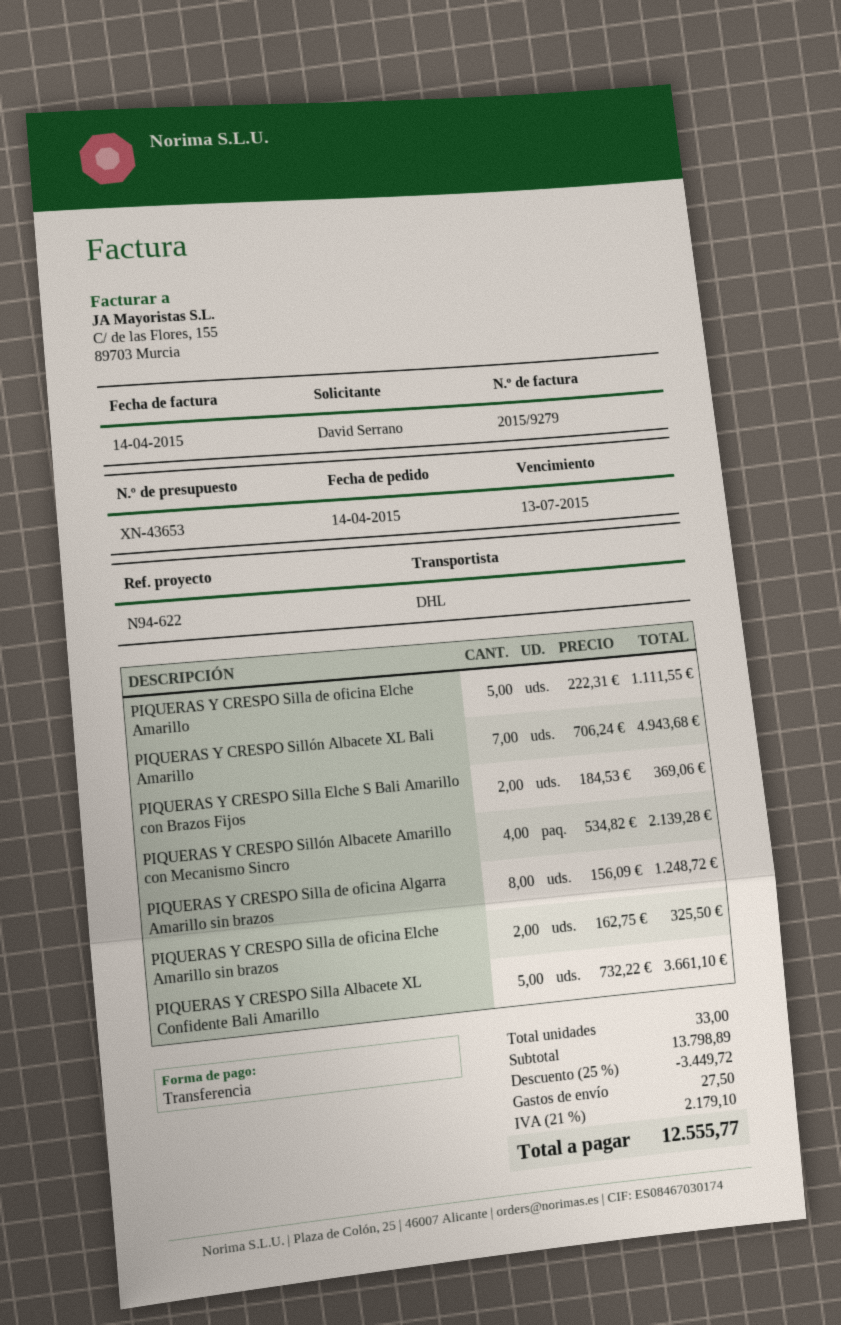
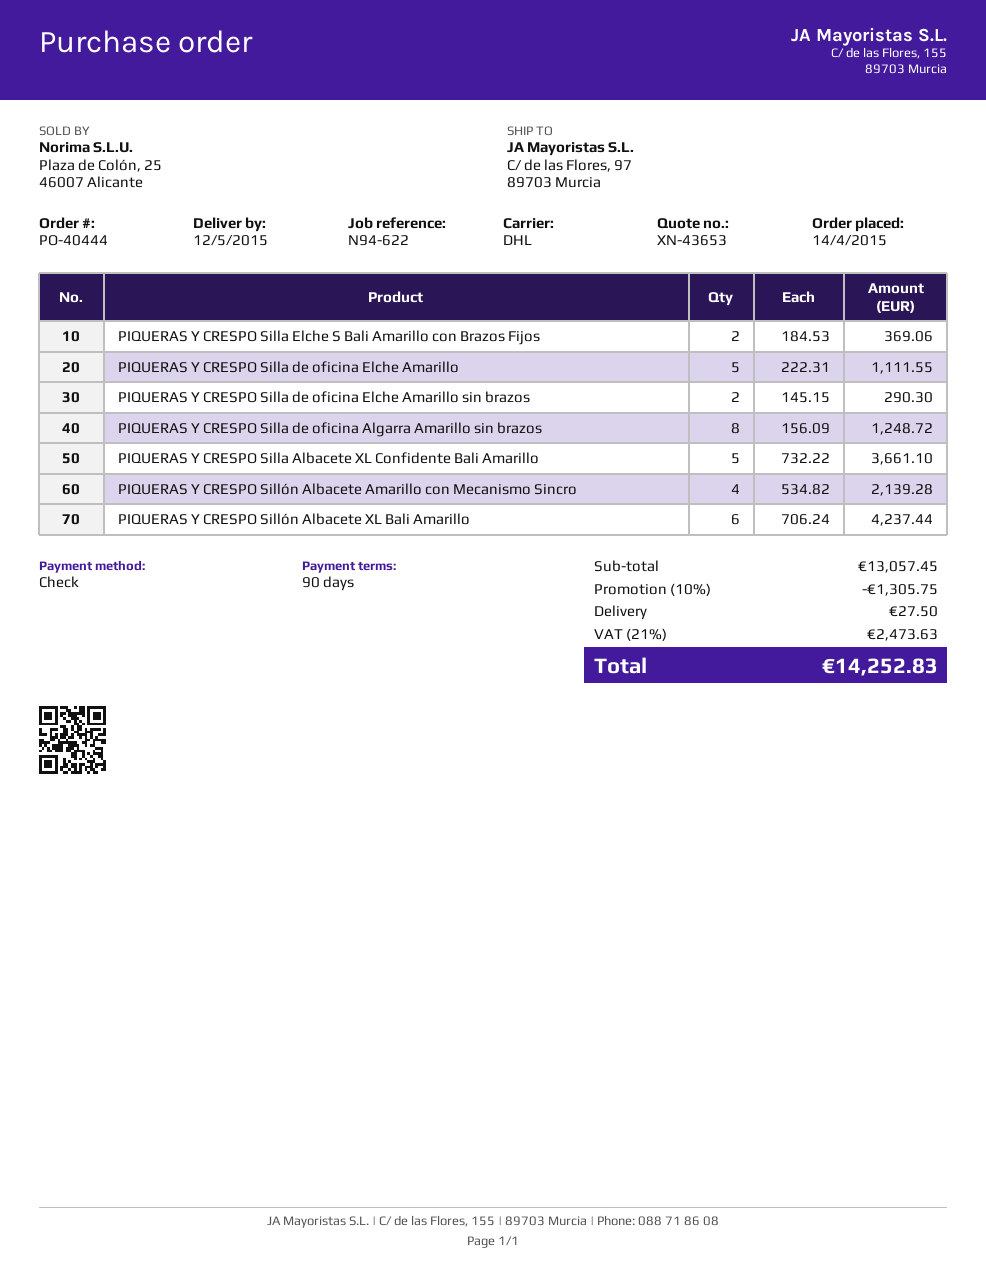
payment method: bank transfer -> cheque
PIQUERAS Y CRESPO Sillón Albacete XL Bali Amarillo: 7 x 706.24 = 4943.68 -> 6 x 706.24 = 4237.44
PIQUERAS Y CRESPO Silla de oficina Elche Amarillo sin brazos: 2 x 162.75 = 325.50 -> 2 x 145.15 = 290.30
subtotal: 13798.89 -> 13057.45
discount: 25% = 3449.72 -> 10% = 1305.75
tax: 21% = 2179.10 -> 21% = 2473.63
total: 12555.77 -> 14252.83

